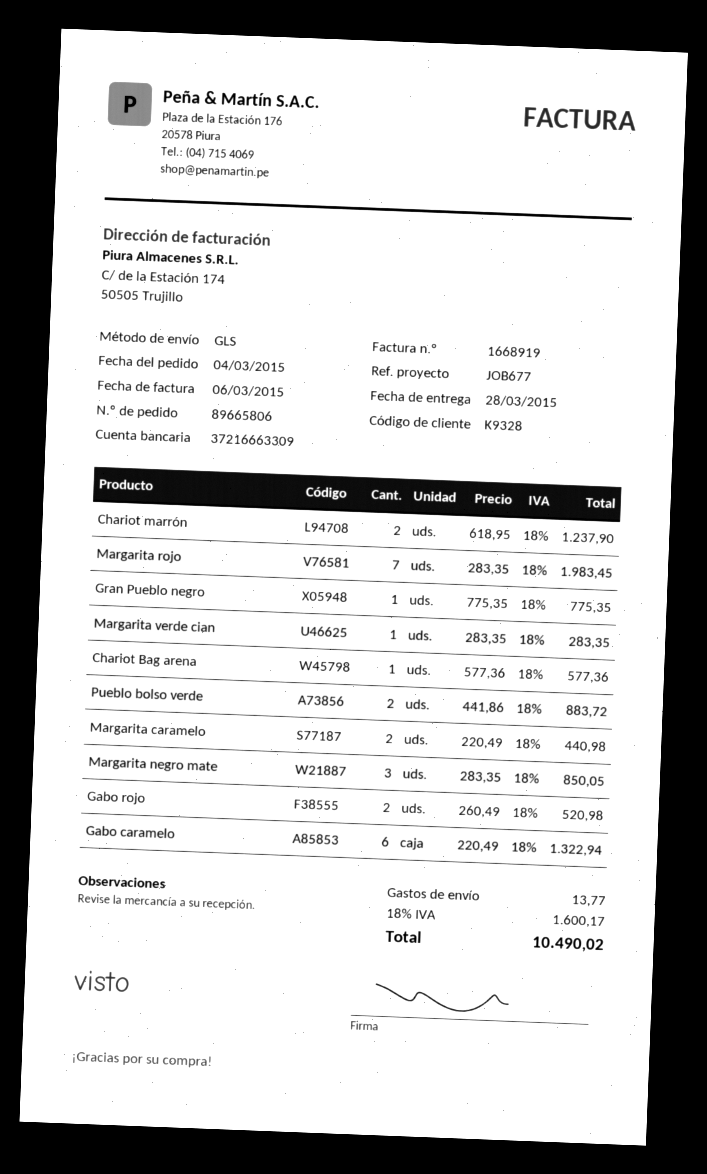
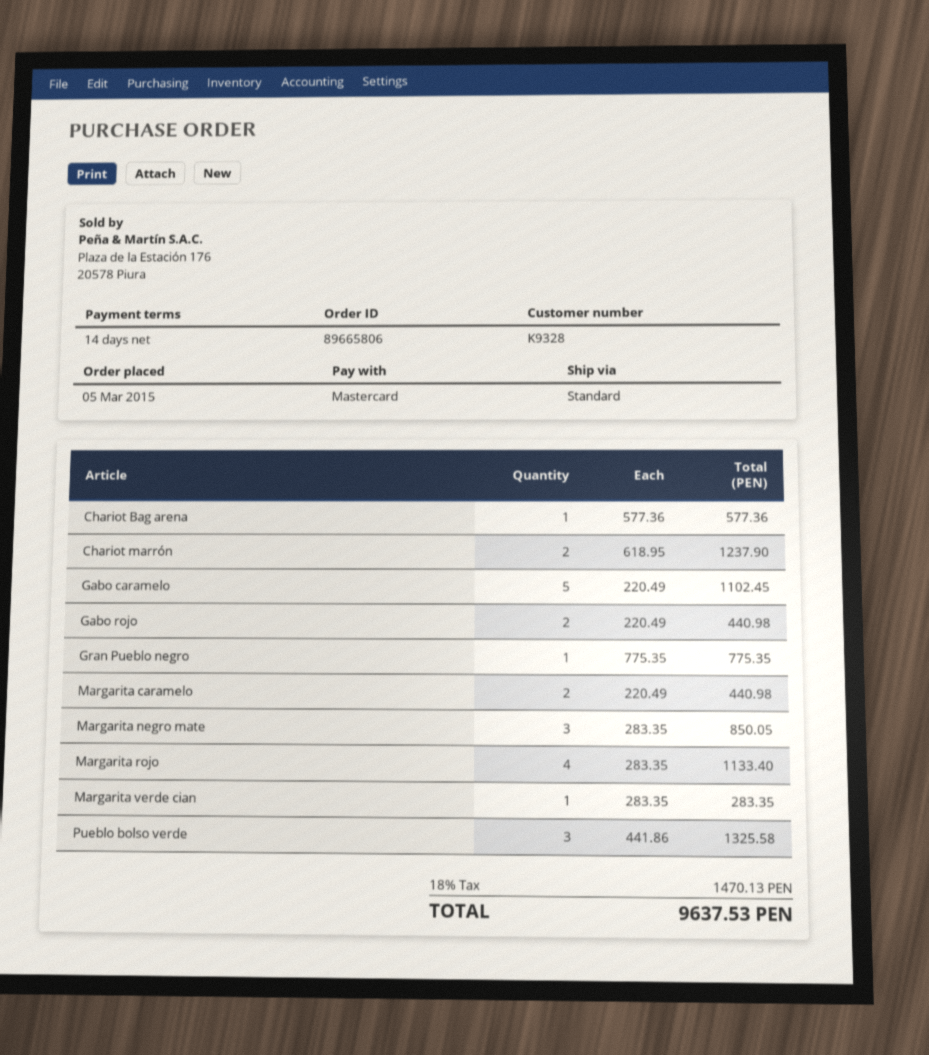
order date: 2015-03-04 -> 2015-03-05
shipping method: GLS -> standard
Margarita rojo: 7 x 283.35 = 1983.45 -> 4 x 283.35 = 1133.40
Pueblo bolso verde: 2 x 441.86 = 883.72 -> 3 x 441.86 = 1325.58
Gabo rojo: 2 x 260.49 = 520.98 -> 2 x 220.49 = 440.98
Gabo caramelo: 6 x 220.49 = 1322.94 -> 5 x 220.49 = 1102.45
shipping: 13.77 -> none
tax: 18% = 1600.17 -> 18% = 1470.13
total: 10490.02 -> 9637.53

